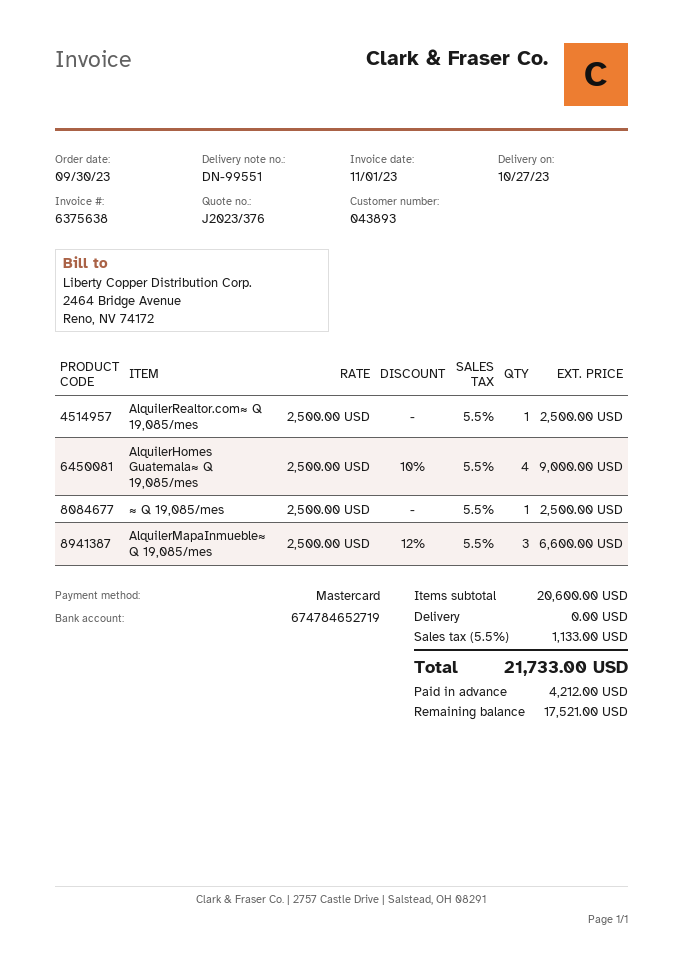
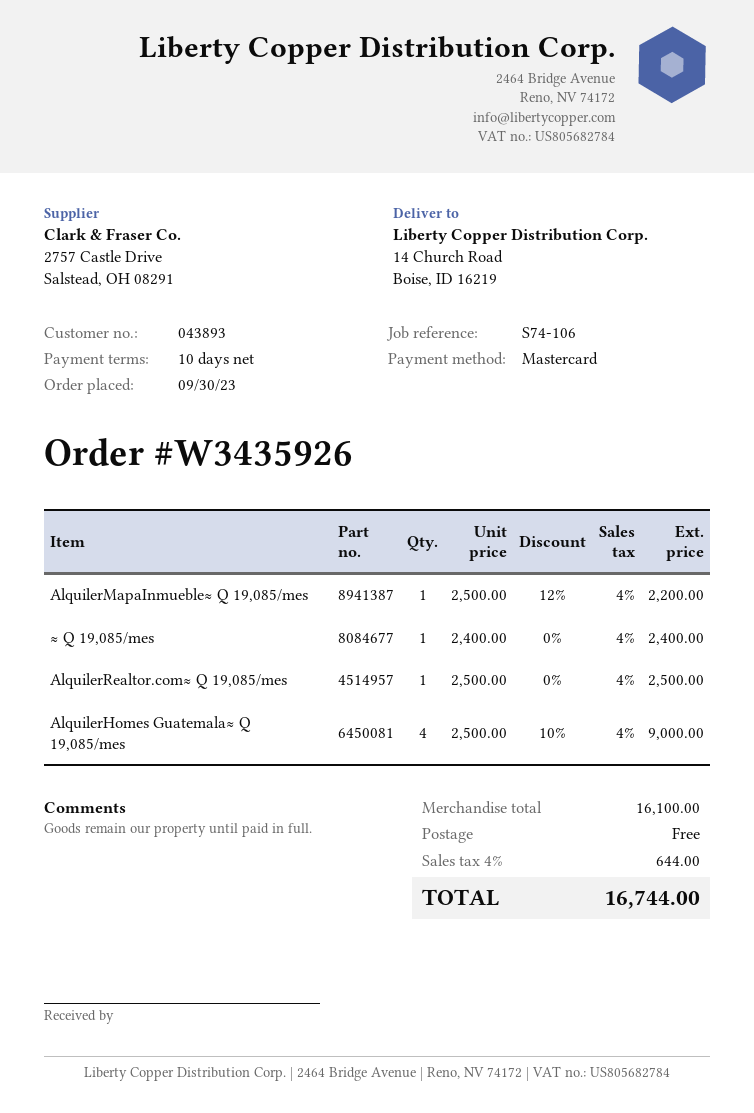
≈ Q 19,085/mes: 1 x 2500.00 = 2500.00 -> 1 x 2400.00 = 2400.00
AlquilerMapaInmueble≈ Q 19,085/mes: 3 x 2500.00 - 12% = 6600.00 -> 1 x 2500.00 - 12% = 2200.00
subtotal: 20600.00 -> 16100.00
tax: 5.5% = 1133.00 -> 4% = 644.00
total: 21733.00 -> 16744.00

